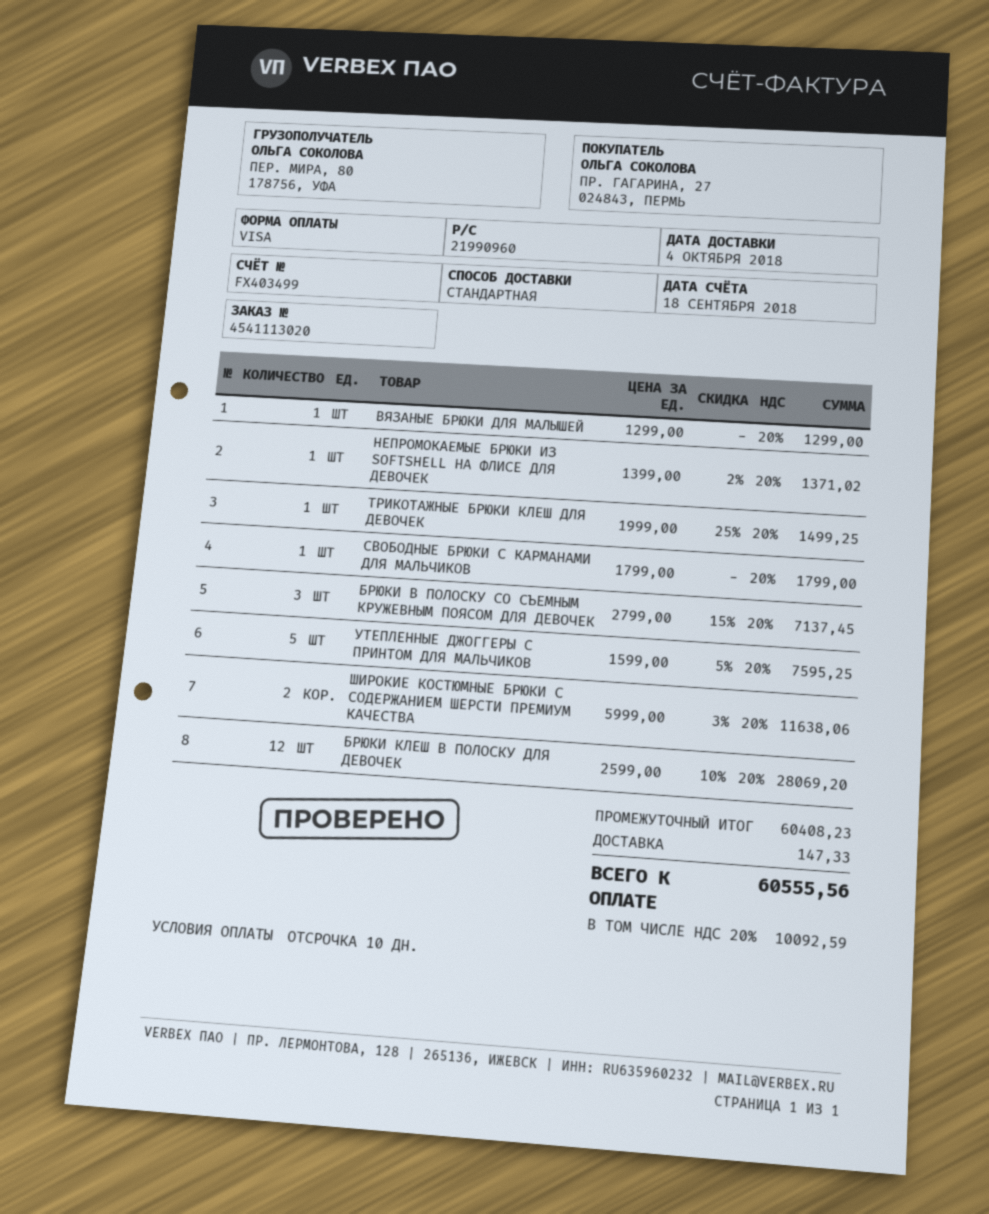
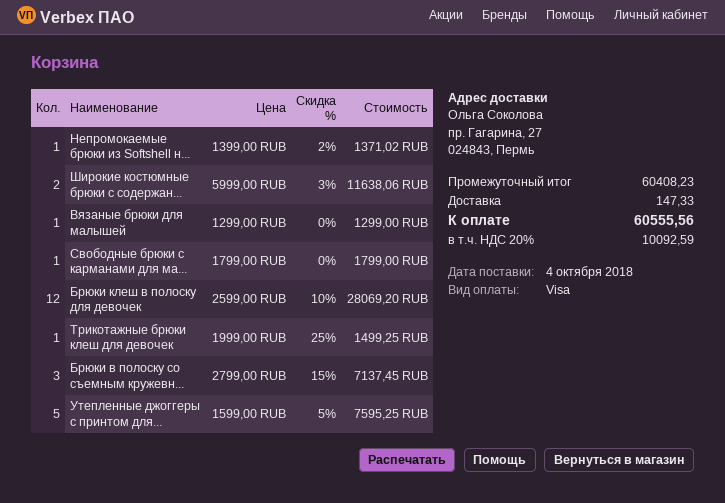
ship to: ПЕР. МИРА, 80, 178756, УФА -> пр. Гагарина, 27, 024843, Пермь

